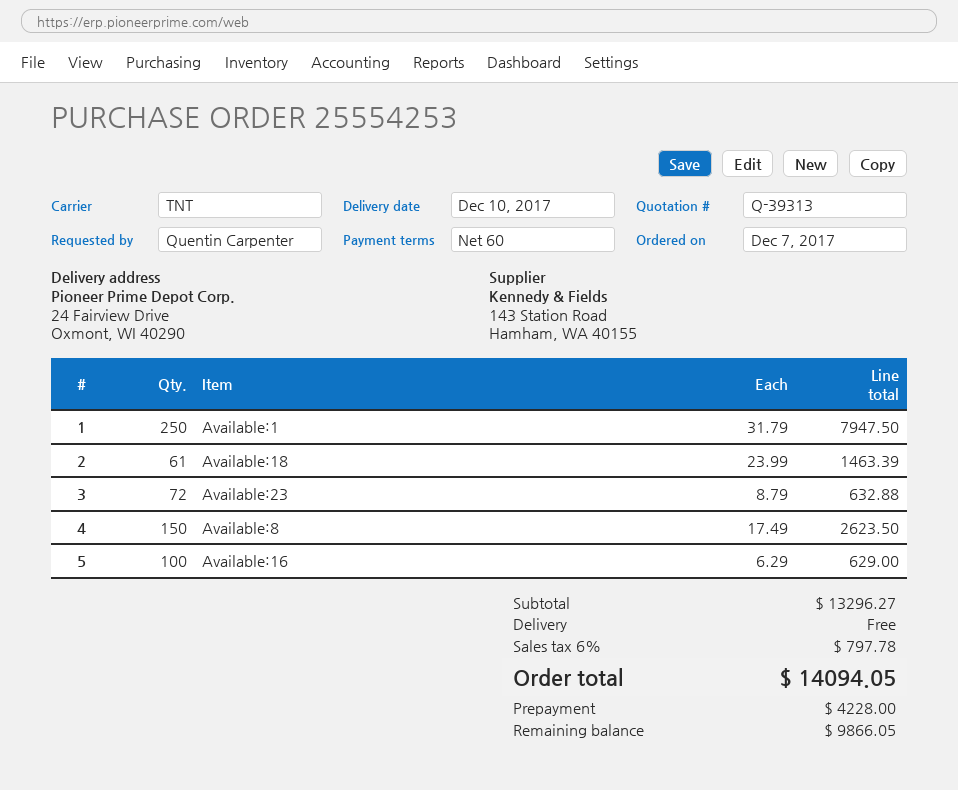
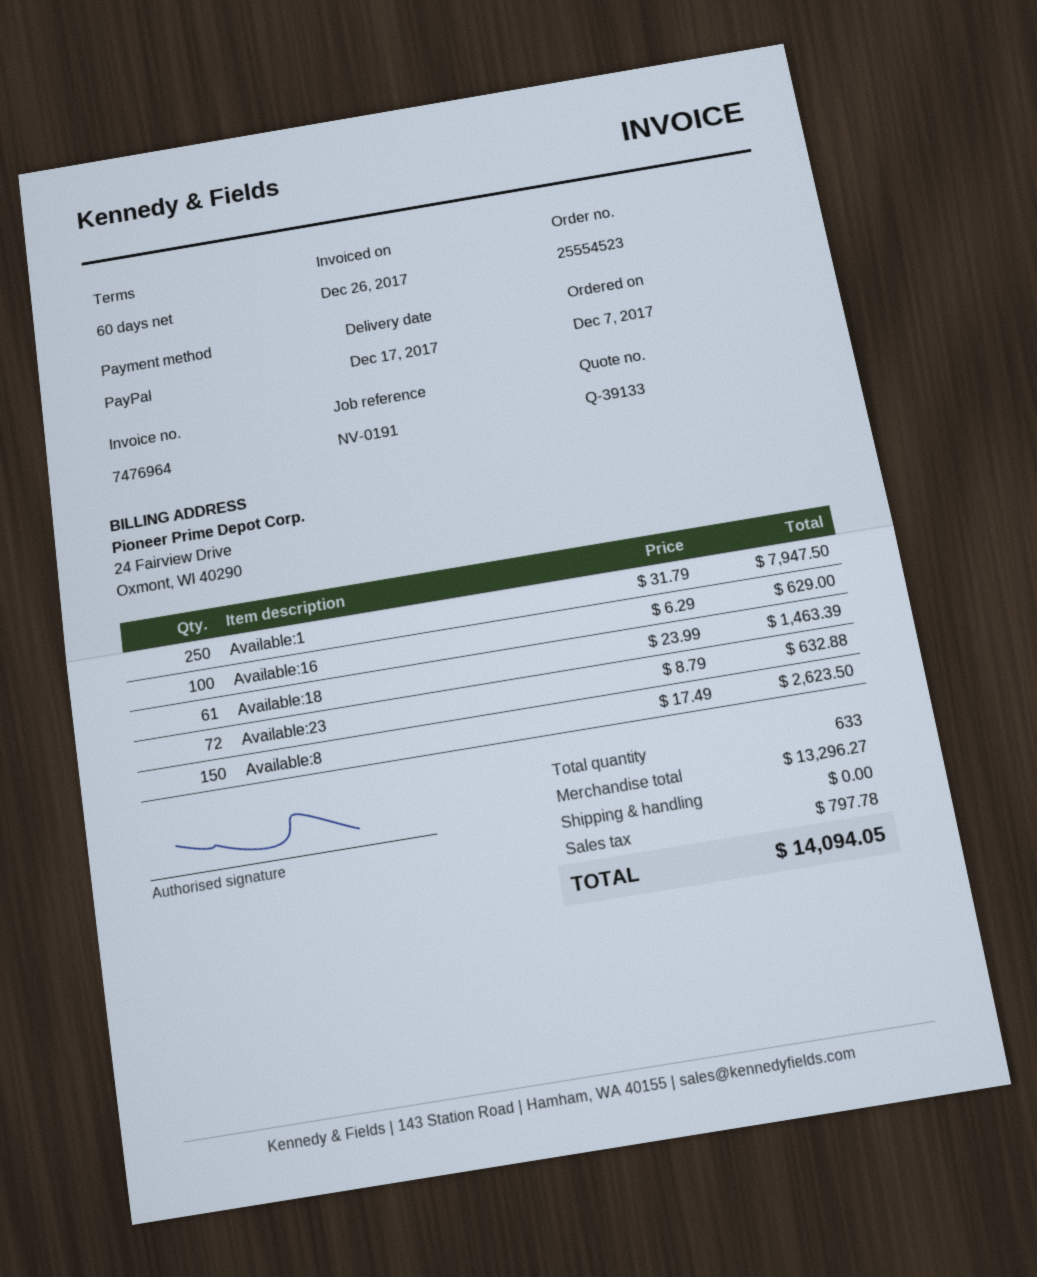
quote number: Q-39313 -> Q-39133
order number: 25554253 -> 25554523
delivery date: 2017-12-10 -> 2017-12-17

